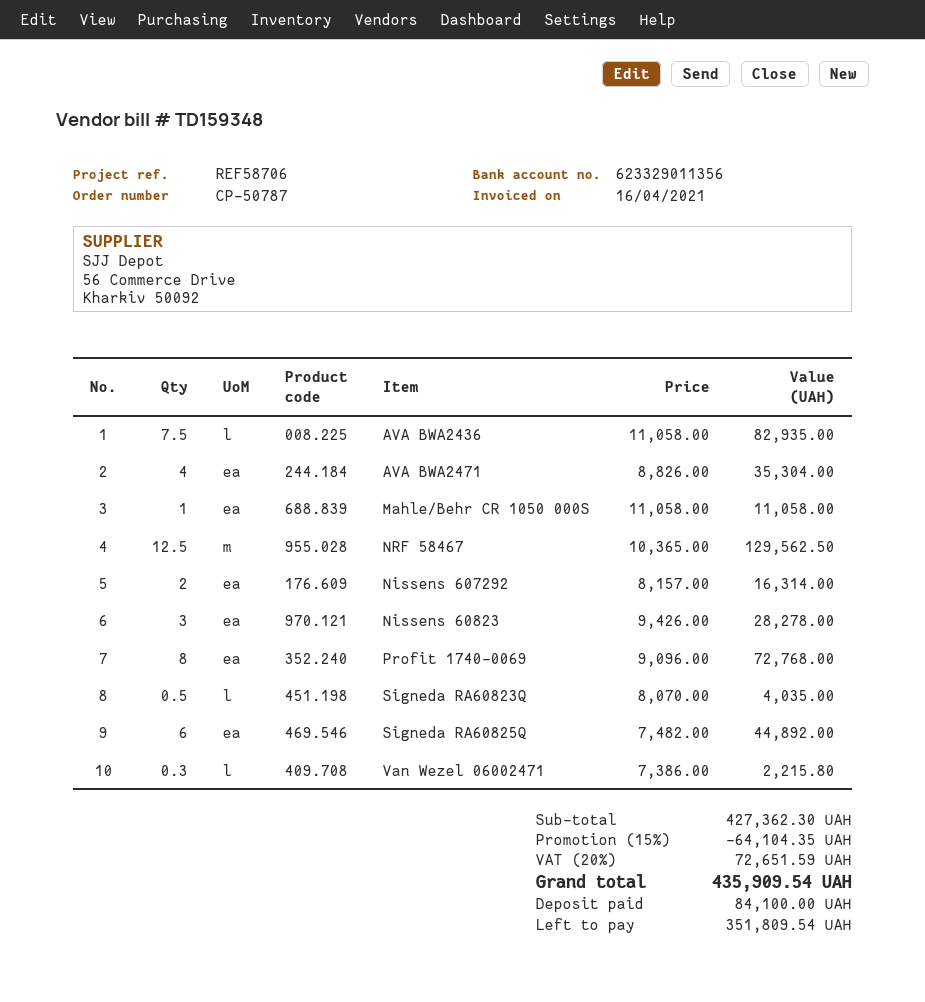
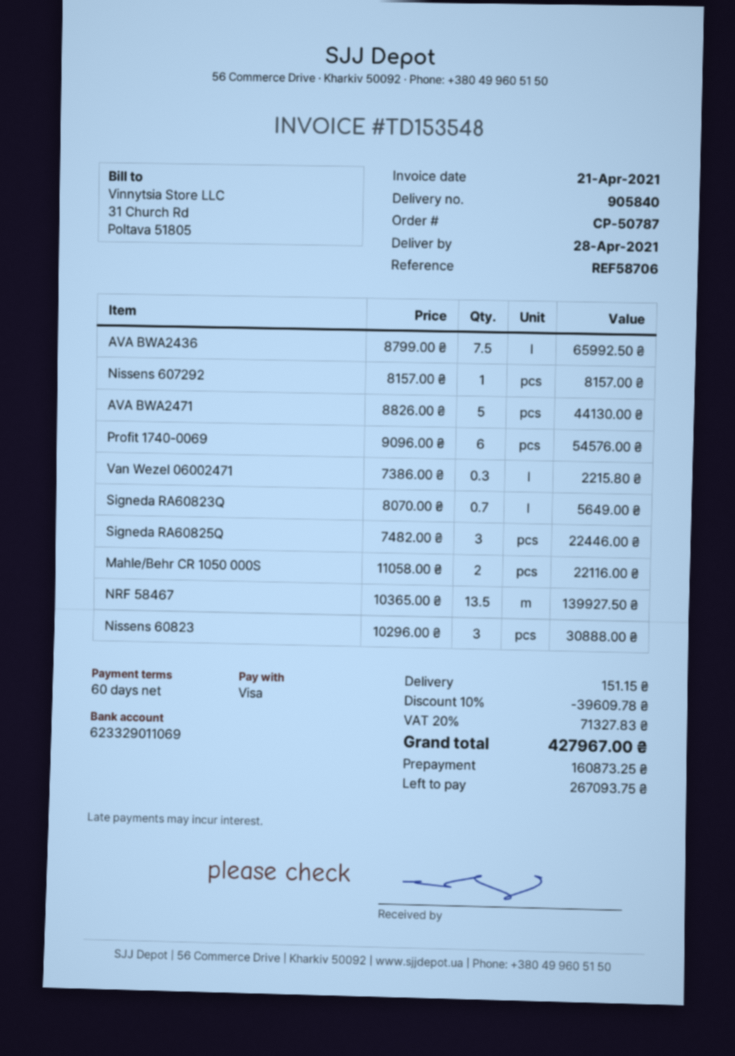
invoice number: TD159348 -> TD153548
invoice date: 2021-04-16 -> 2021-04-21
bank account: 623329011356 -> 623329011069
AVA BWA2436: 7.5 x 11058.00 = 82935.00 -> 7.5 x 8799.00 = 65992.50
AVA BWA2471: 4 x 8826.00 = 35304.00 -> 5 x 8826.00 = 44130.00
Mahle/Behr CR 1050 000S: 1 x 11058.00 = 11058.00 -> 2 x 11058.00 = 22116.00
NRF 58467: 12.5 x 10365.00 = 129562.50 -> 13.5 x 10365.00 = 139927.50
Nissens 607292: 2 x 8157.00 = 16314.00 -> 1 x 8157.00 = 8157.00
Nissens 60823: 3 x 9426.00 = 28278.00 -> 3 x 10296.00 = 30888.00
Profit 1740-0069: 8 x 9096.00 = 72768.00 -> 6 x 9096.00 = 54576.00
Signeda RA60823Q: 0.5 x 8070.00 = 4035.00 -> 0.7 x 8070.00 = 5649.00
Signeda RA60825Q: 6 x 7482.00 = 44892.00 -> 3 x 7482.00 = 22446.00
discount: 15% = 64104.35 -> 10% = 39609.78
shipping: none -> 151.15
tax: 20% = 72651.59 -> 20% = 71327.83
total: 435909.54 -> 427967.00
deposit: 84100.00 -> 160873.25
balance: 351809.54 -> 267093.75

